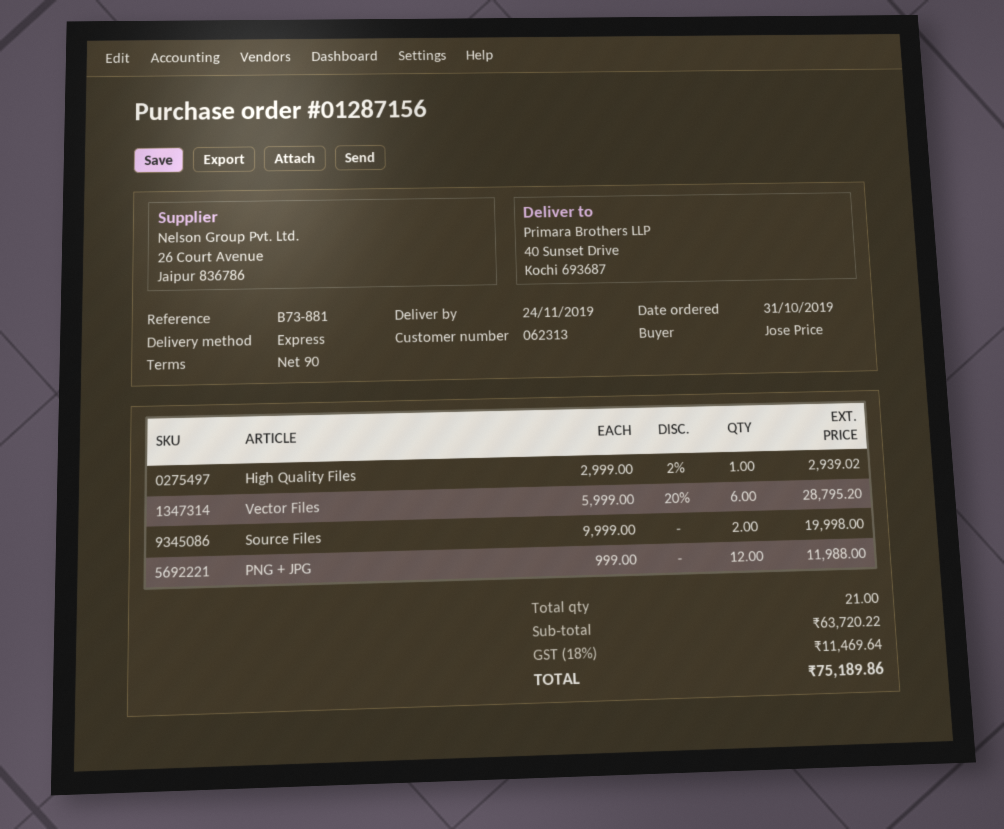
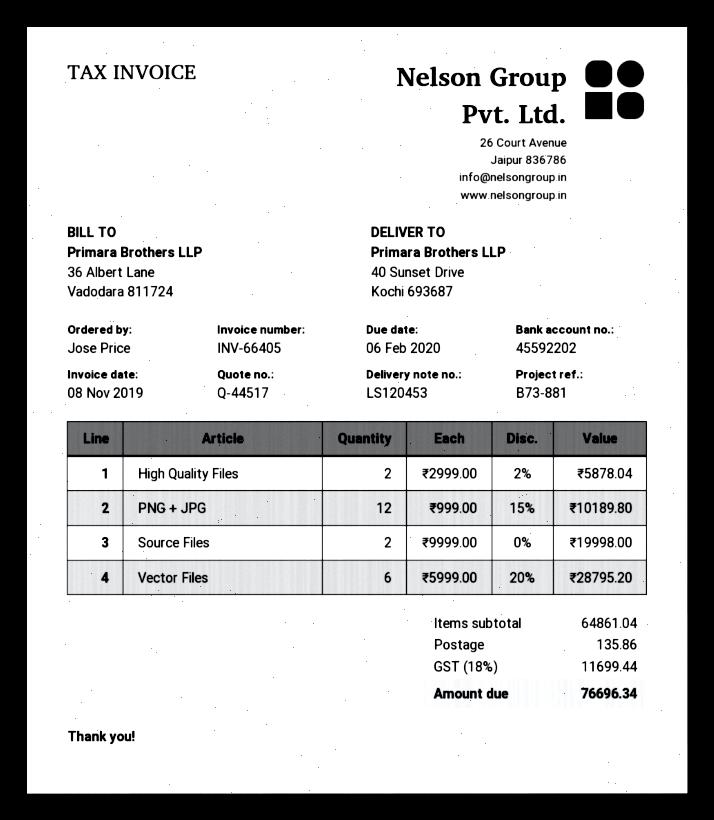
High Quality Files: 1 x 2999.00 - 2% = 2939.02 -> 2 x 2999.00 - 2% = 5878.04
PNG + JPG: 12 x 999.00 = 11988.00 -> 12 x 999.00 - 15% = 10189.80
subtotal: 63720.22 -> 64861.04
shipping: none -> 135.86
tax: 18% = 11469.64 -> 18% = 11699.44
total: 75189.86 -> 76696.34

